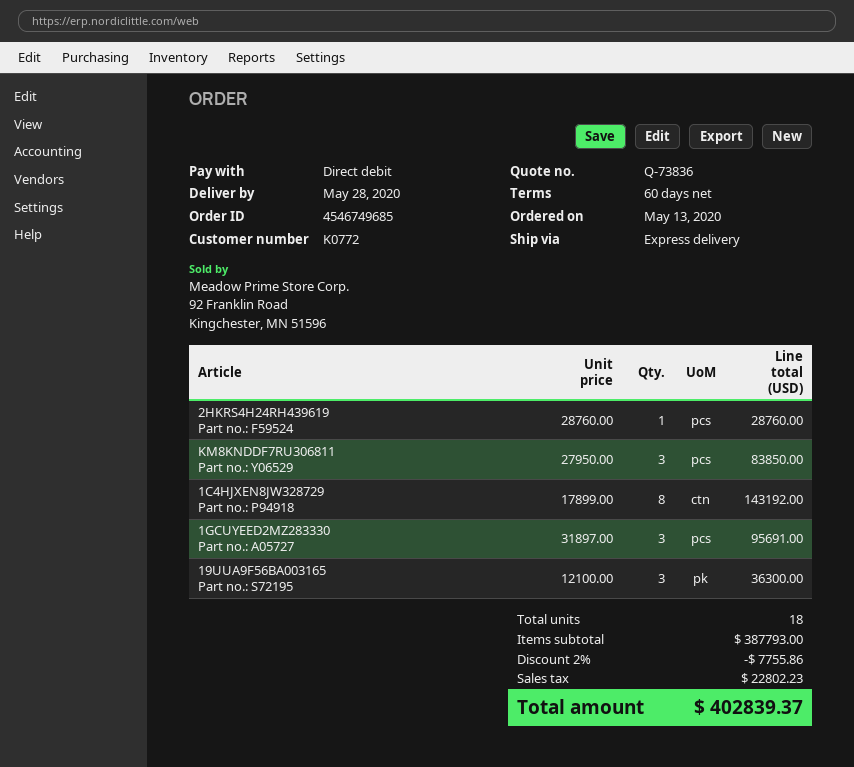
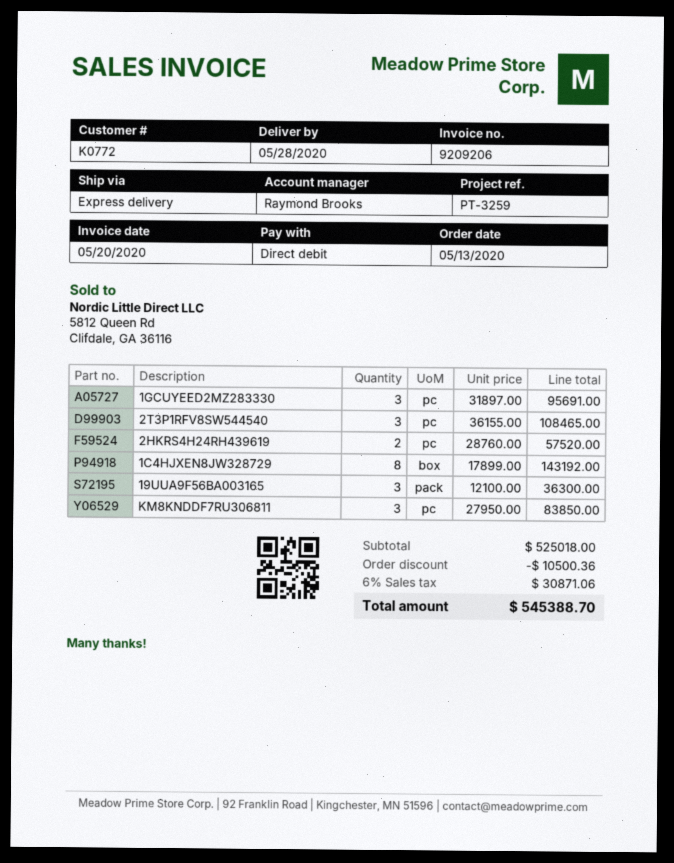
2HKRS4H24RH439619: 1 x 28760.00 = 28760.00 -> 2 x 28760.00 = 57520.00
2T3P1RFV8SW544540: none -> 3 x 36155.00 = 108465.00
subtotal: 387793.00 -> 525018.00
discount: 7755.86 -> 10500.36
tax: 22802.23 -> 30871.06
total: 402839.37 -> 545388.70

